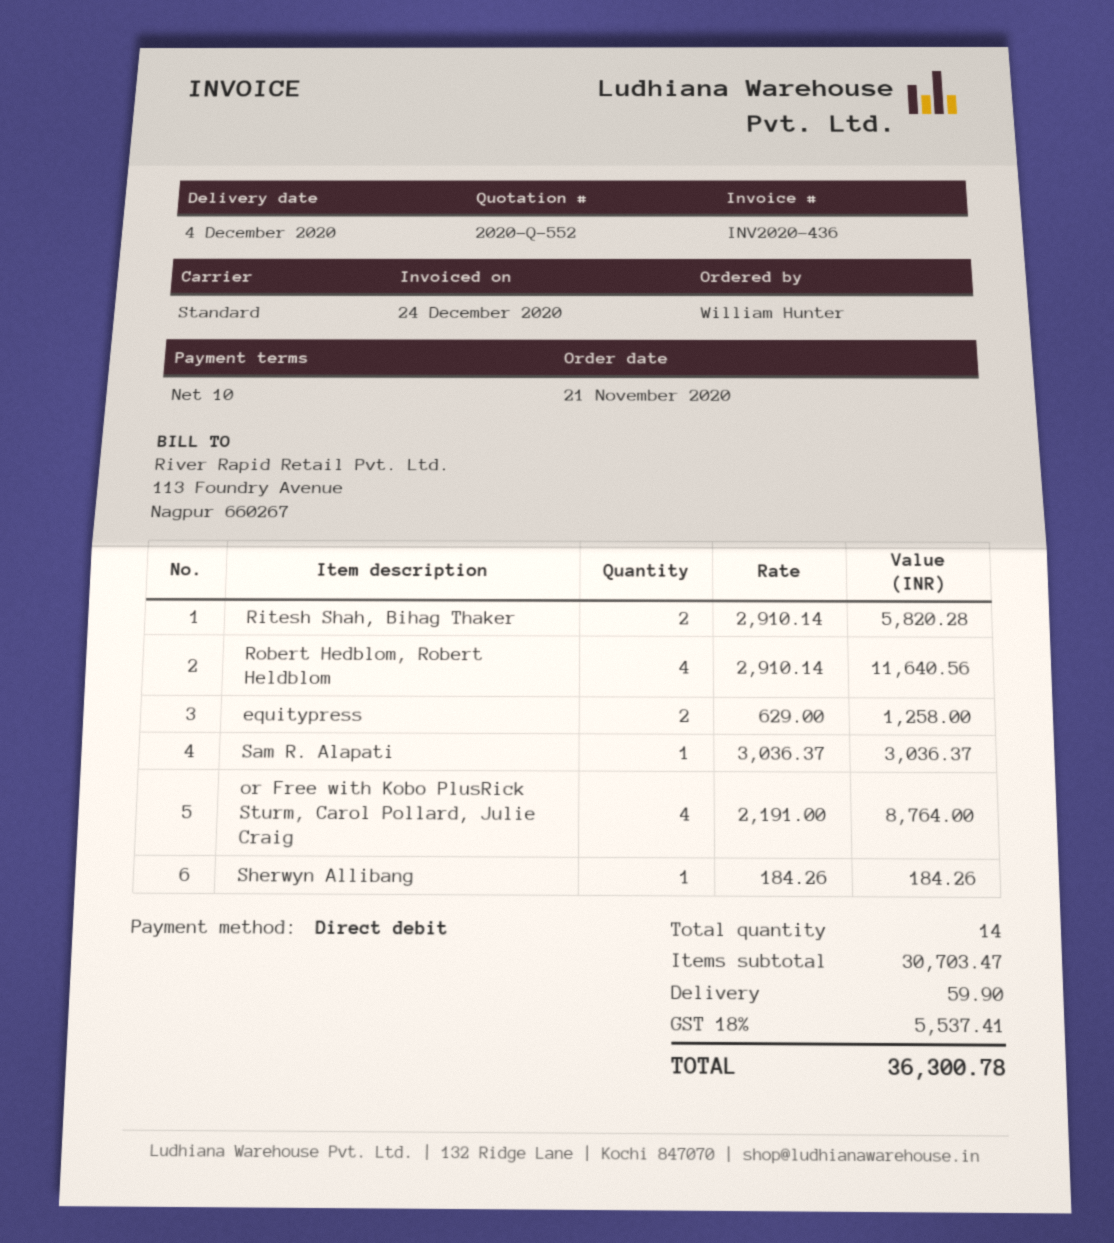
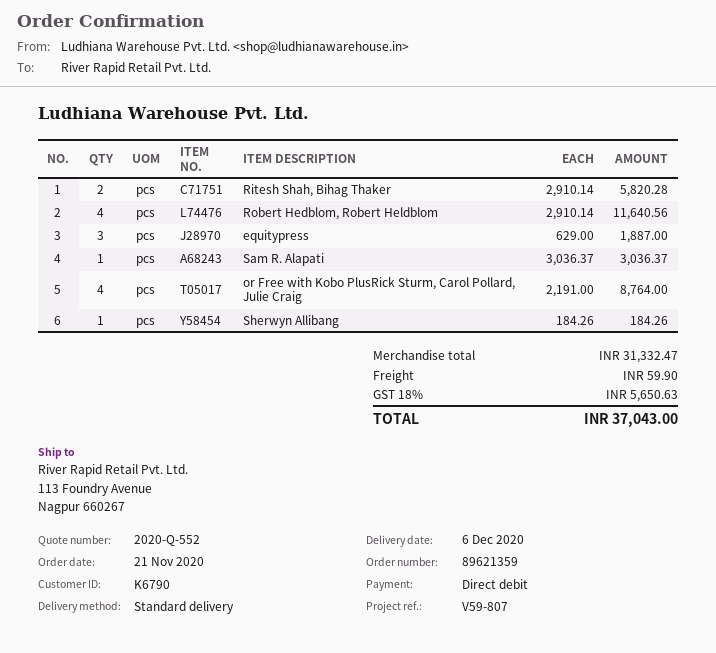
delivery date: 2020-12-04 -> 2020-12-06
equitypress: 2 x 629.00 = 1258.00 -> 3 x 629.00 = 1887.00
subtotal: 30703.47 -> 31332.47
tax: 18% = 5537.41 -> 18% = 5650.63
total: 36300.78 -> 37043.00

